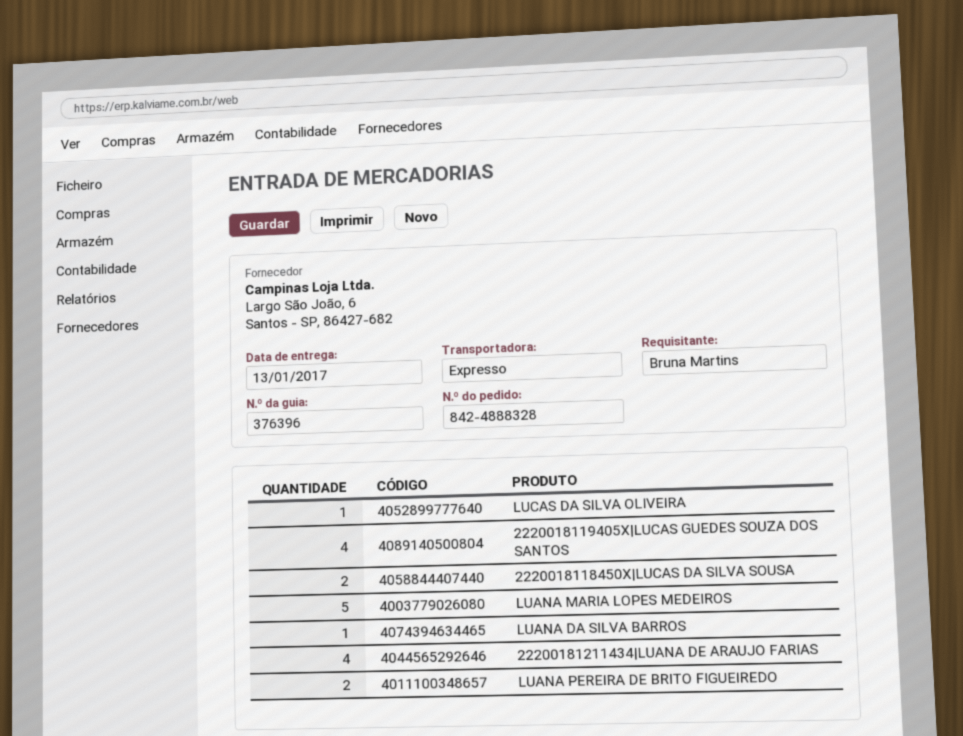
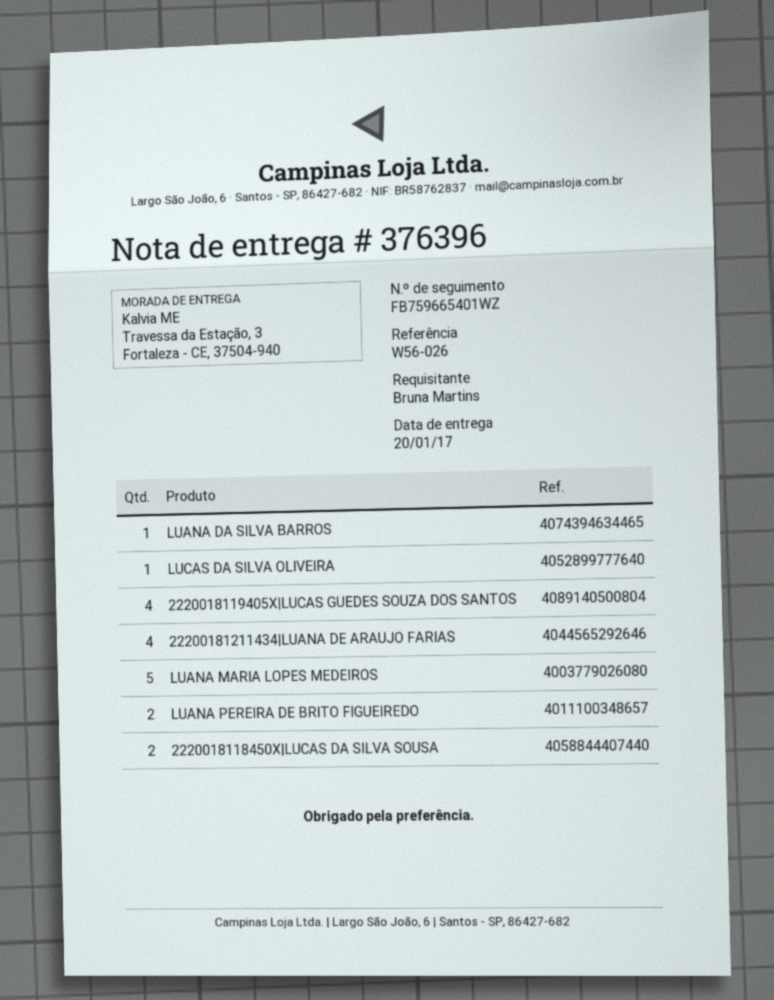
delivery date: 2017-01-13 -> 2017-01-20

